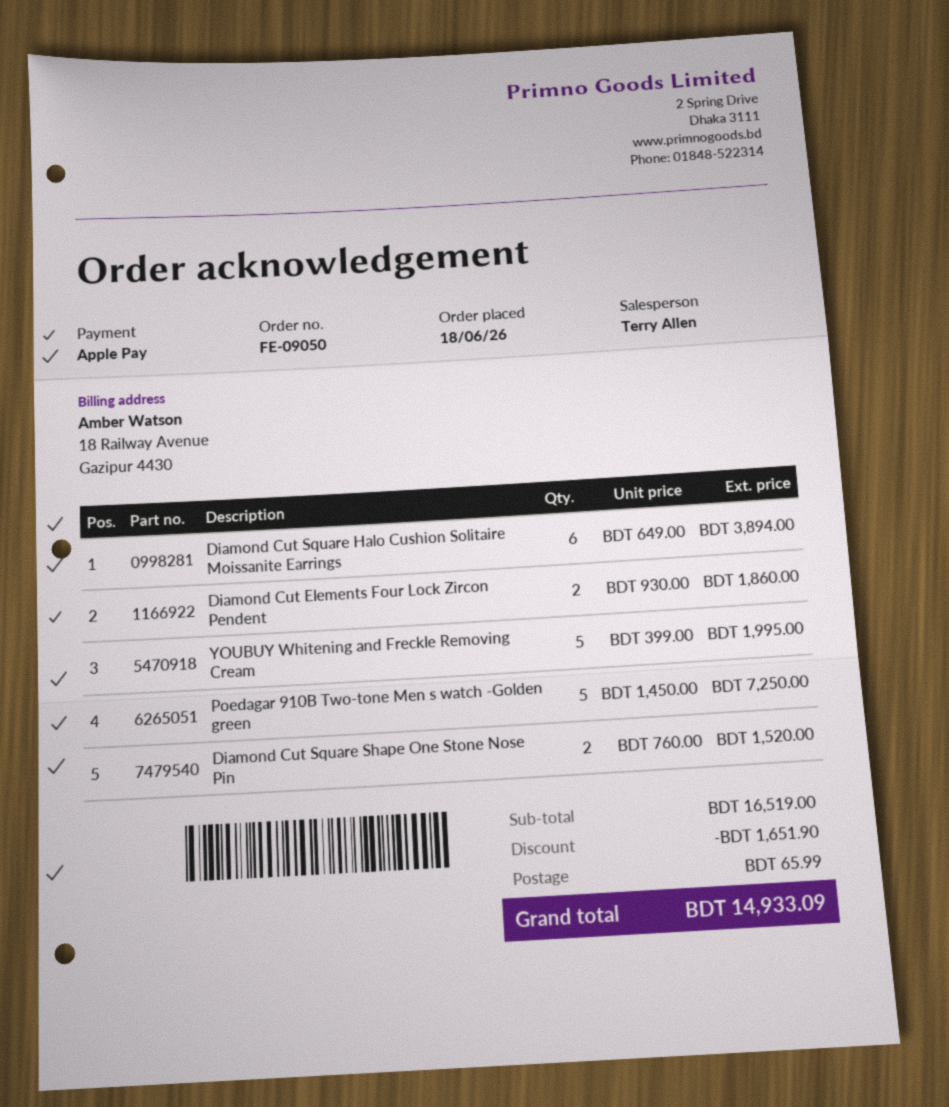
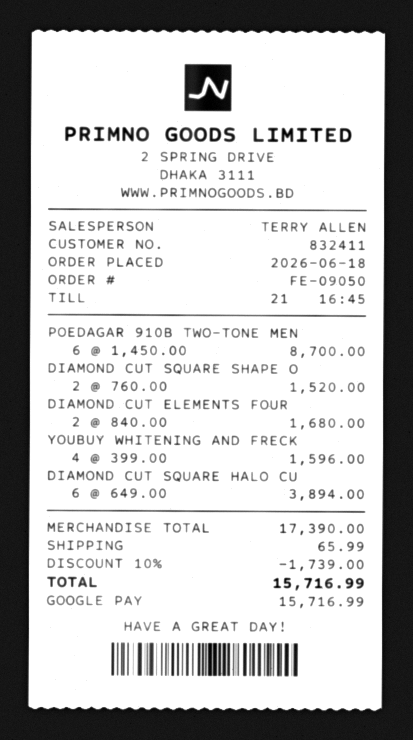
payment method: Apple Pay -> Google Pay
Diamond Cut Elements Four Lock Zircon Pendent: 2 x 930.00 = 1860.00 -> 2 x 840.00 = 1680.00
YOUBUY Whitening and Freckle Removing Cream: 5 x 399.00 = 1995.00 -> 4 x 399.00 = 1596.00
Poedagar 910B Two-tone Men s watch -Golden green: 5 x 1450.00 = 7250.00 -> 6 x 1450.00 = 8700.00
subtotal: 16519.00 -> 17390.00
discount: 1651.90 -> 1739.00
total: 14933.09 -> 15716.99

